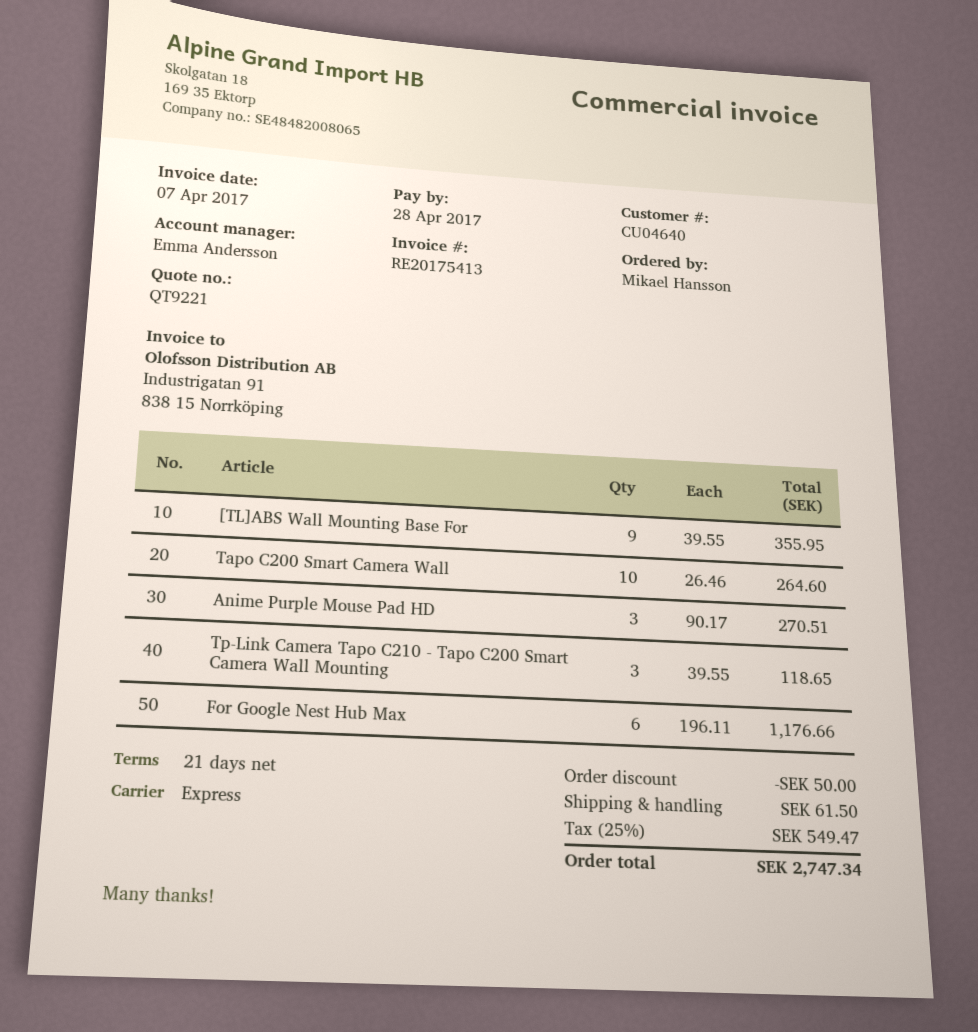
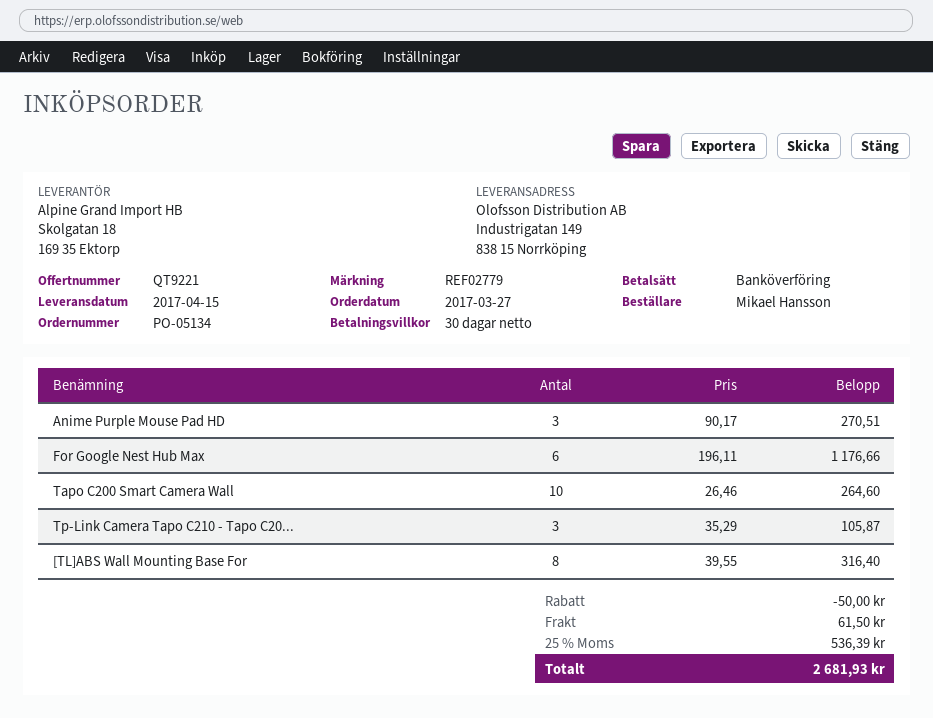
payment terms: 21 days -> 30 days
[TL]ABS Wall Mounting Base For: 9 x 39.55 = 355.95 -> 8 x 39.55 = 316.40
Tp-Link Camera Tapo C210 - Tapo C200 Smart Camera Wall Mounting: 3 x 39.55 = 118.65 -> 3 x 35.29 = 105.87
tax: 25% = 549.47 -> 25% = 536.39
total: 2747.34 -> 2681.93

